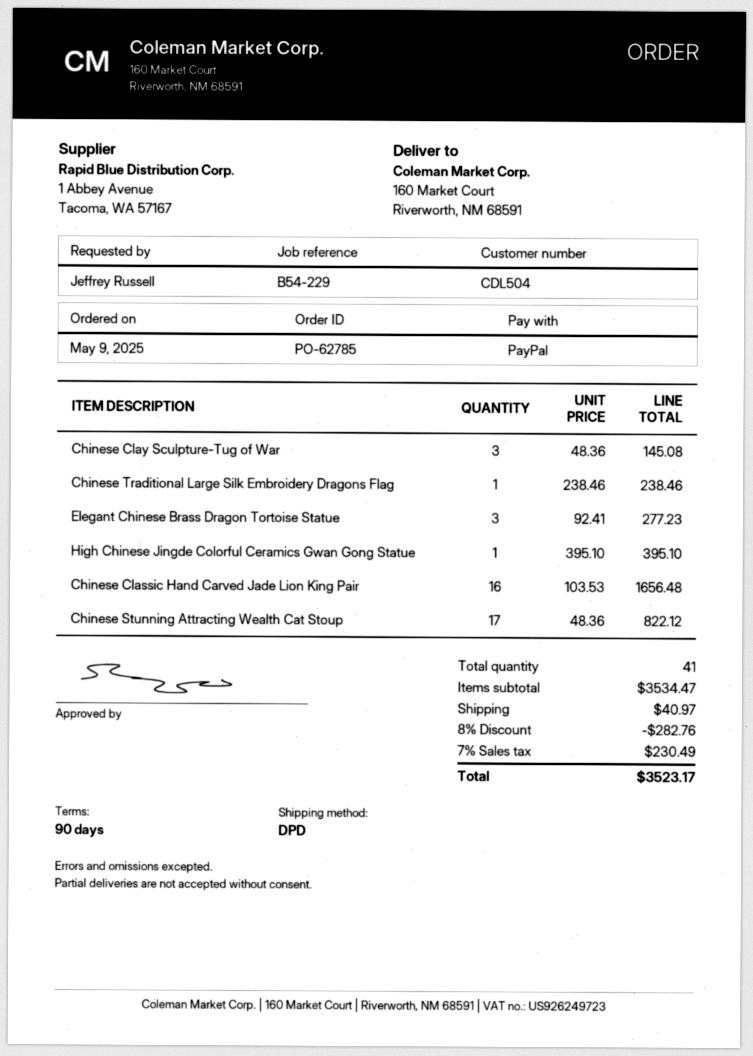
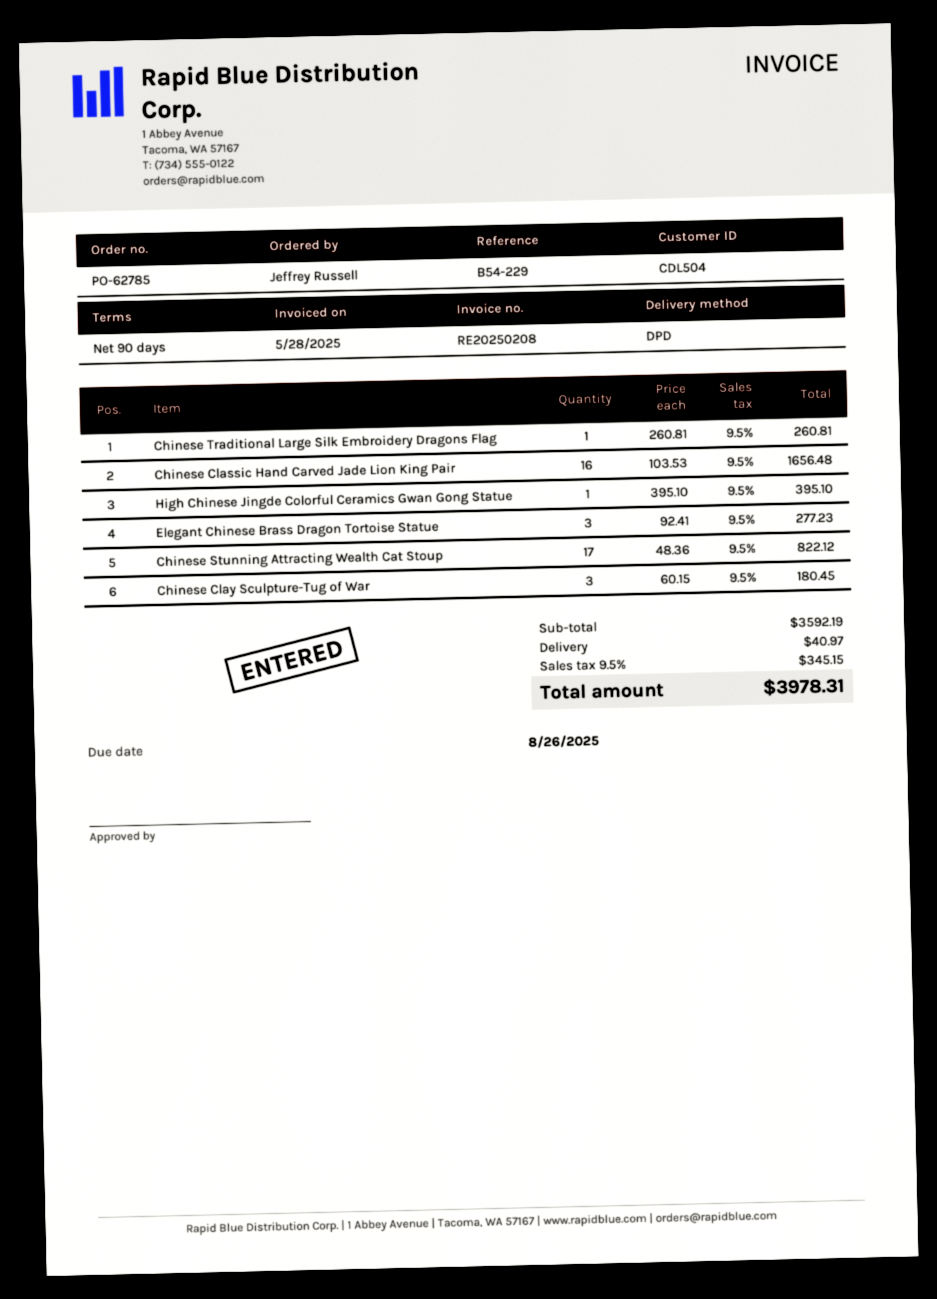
Chinese Clay Sculpture-Tug of War: 3 x 48.36 = 145.08 -> 3 x 60.15 = 180.45
Chinese Traditional Large Silk Embroidery Dragons Flag: 1 x 238.46 = 238.46 -> 1 x 260.81 = 260.81
subtotal: 3534.47 -> 3592.19
discount: 8% = 282.76 -> none
tax: 7% = 230.49 -> 9.5% = 345.15
total: 3523.17 -> 3978.31

